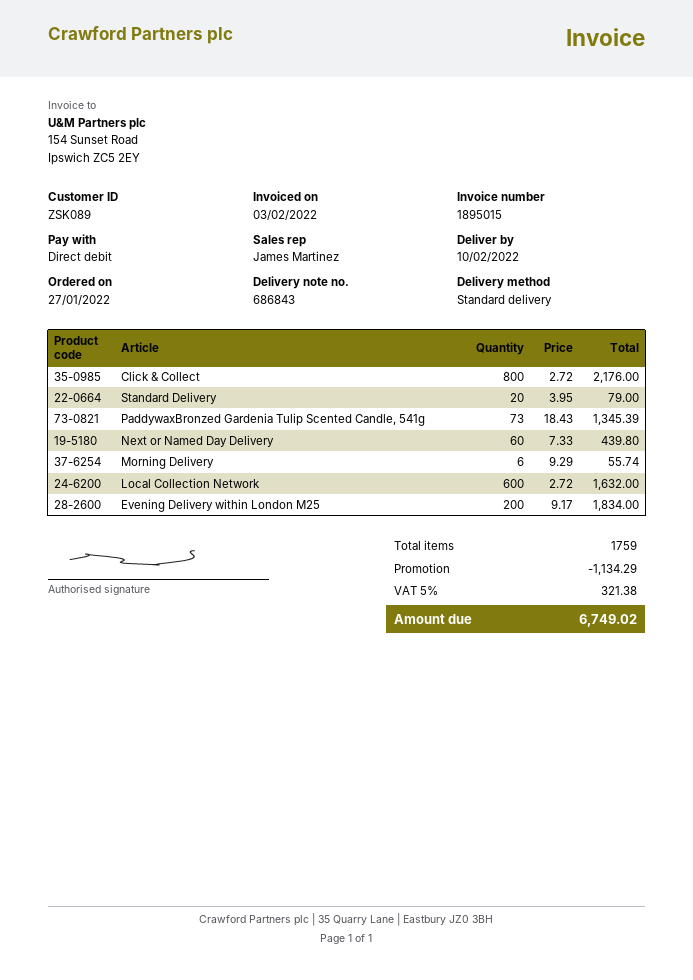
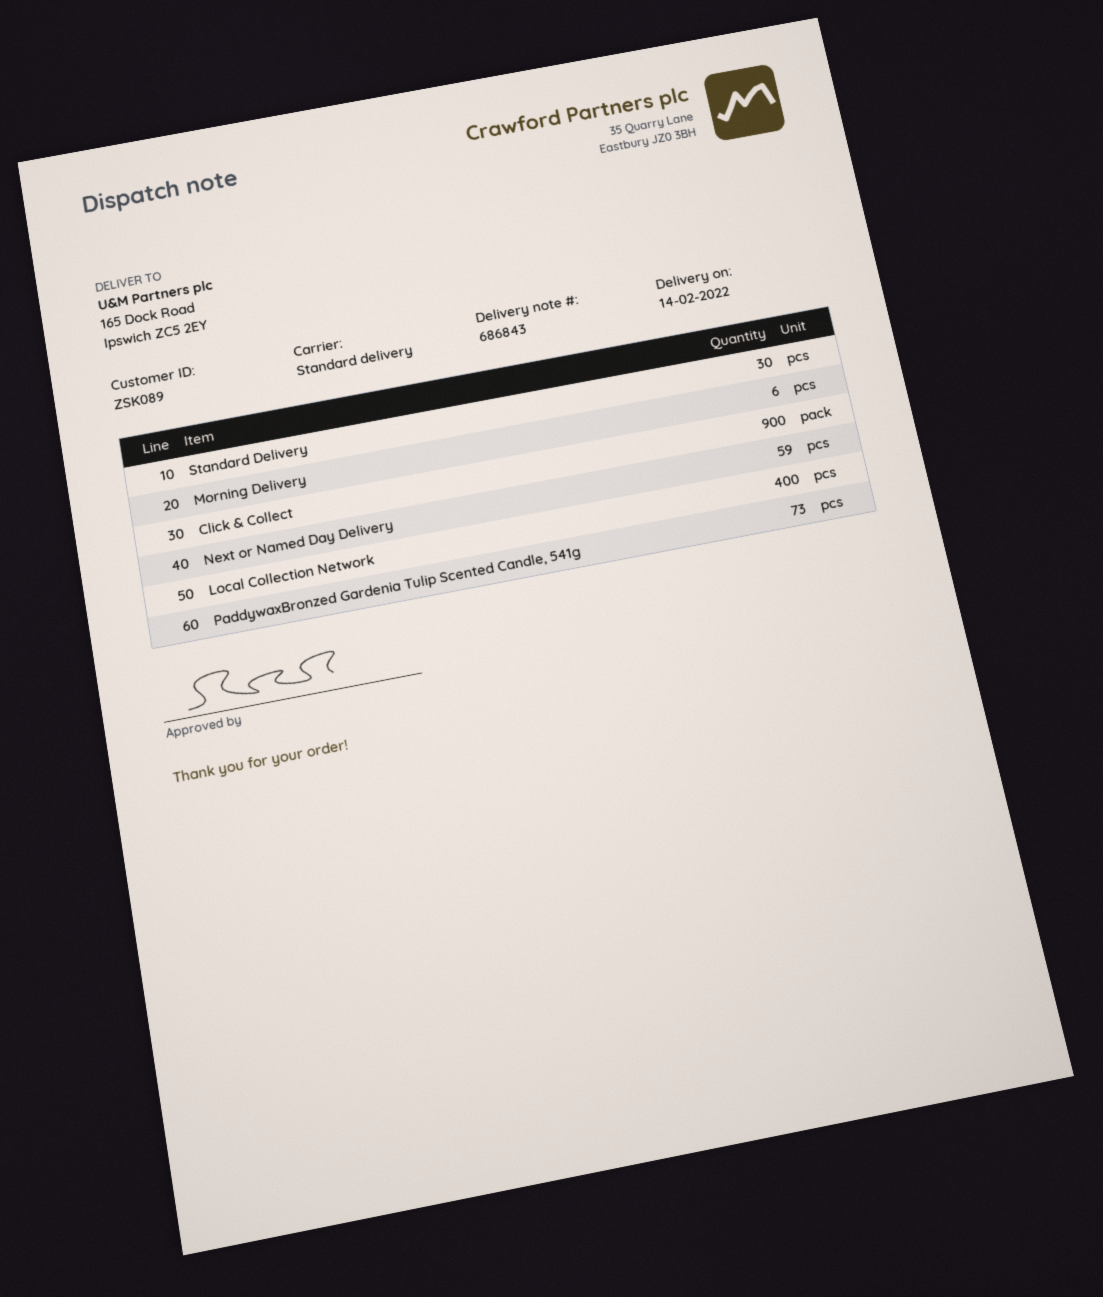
delivery date: 2022-02-10 -> 2022-02-14
Click & Collect: 800 -> 900
Standard Delivery: 20 -> 30
Next or Named Day Delivery: 60 -> 59
Local Collection Network: 600 -> 400
Evening Delivery within London M25: 200 -> none

